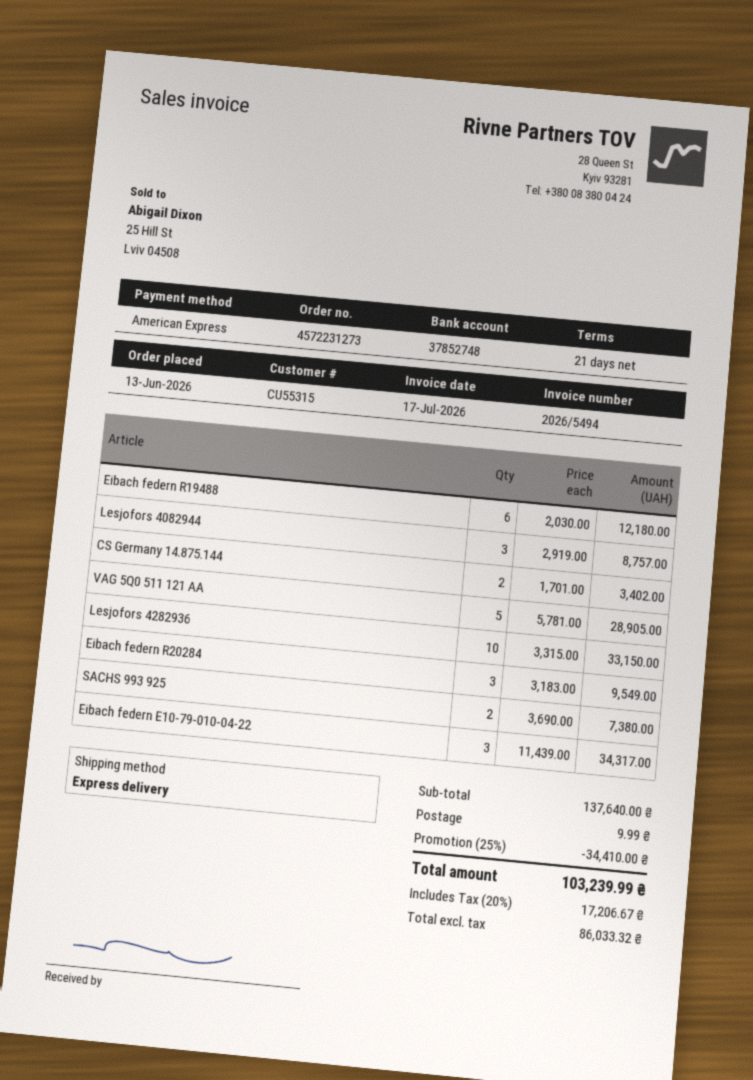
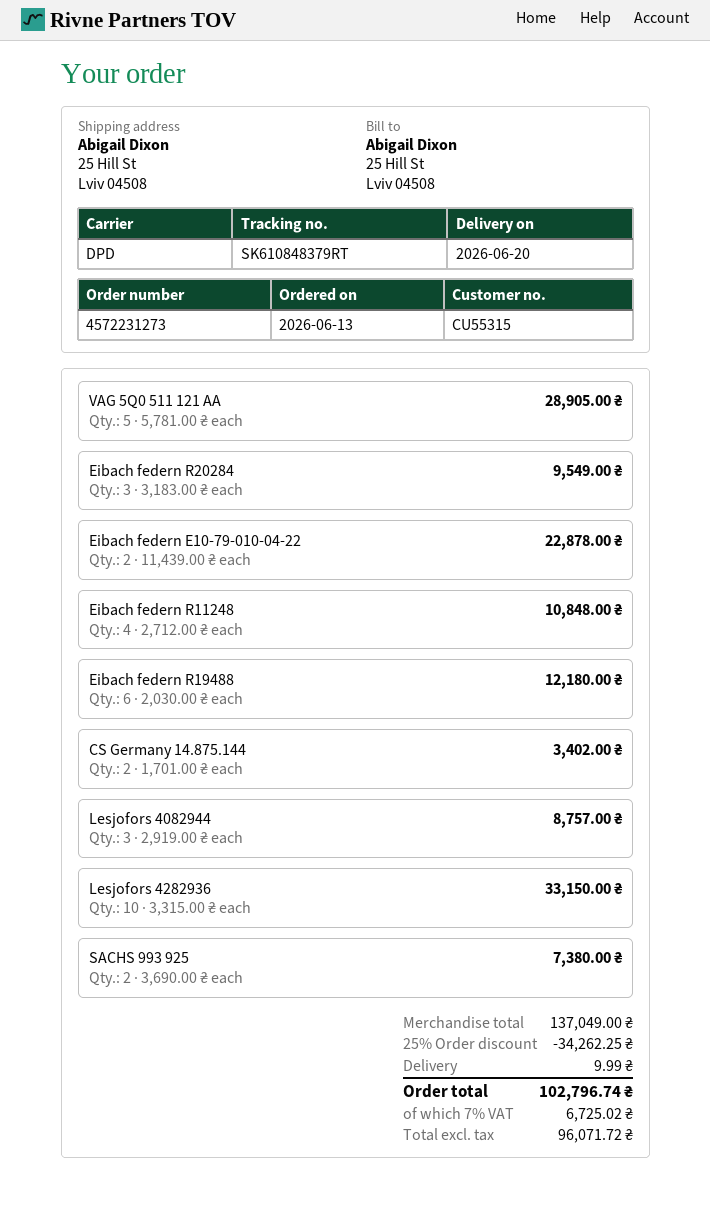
shipping method: express -> DPD
Eibach federn E10-79-010-04-22: 3 x 11439.00 = 34317.00 -> 2 x 11439.00 = 22878.00
Eibach federn R11248: none -> 4 x 2712.00 = 10848.00
subtotal: 137640.00 -> 137049.00
discount: 25% = 34410.00 -> 25% = 34262.25
net: 86033.32 -> 96071.72
tax: 20% = 17206.67 -> 7% = 6725.02
total: 103239.99 -> 102796.74

